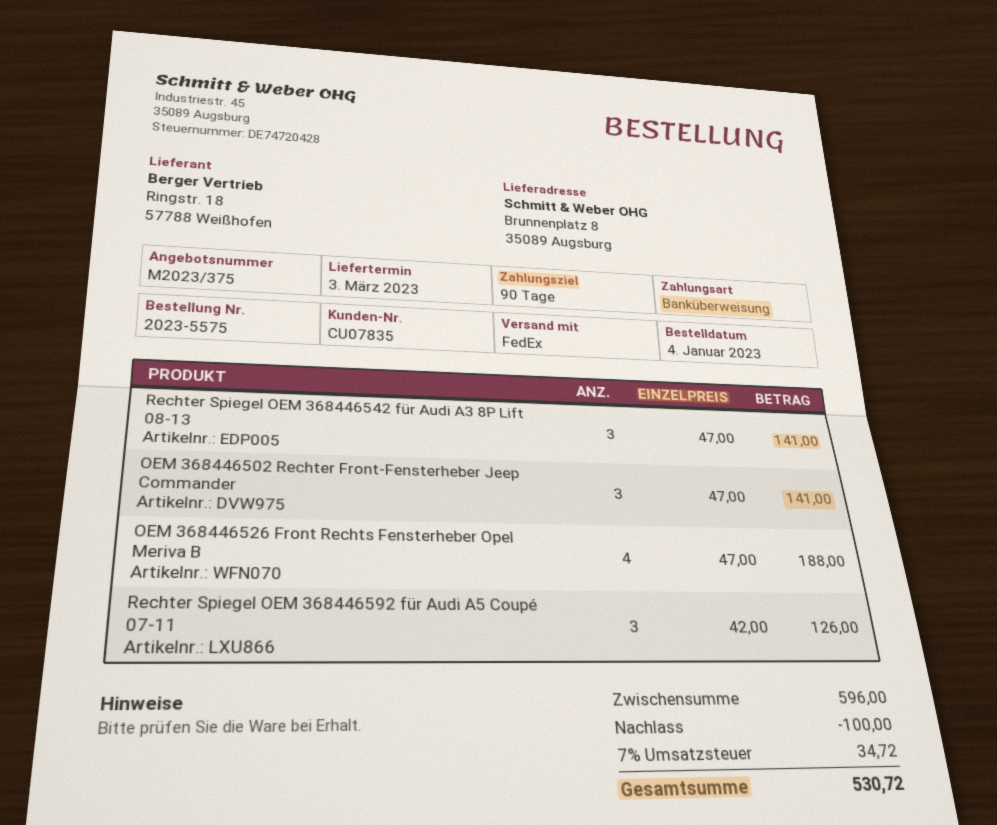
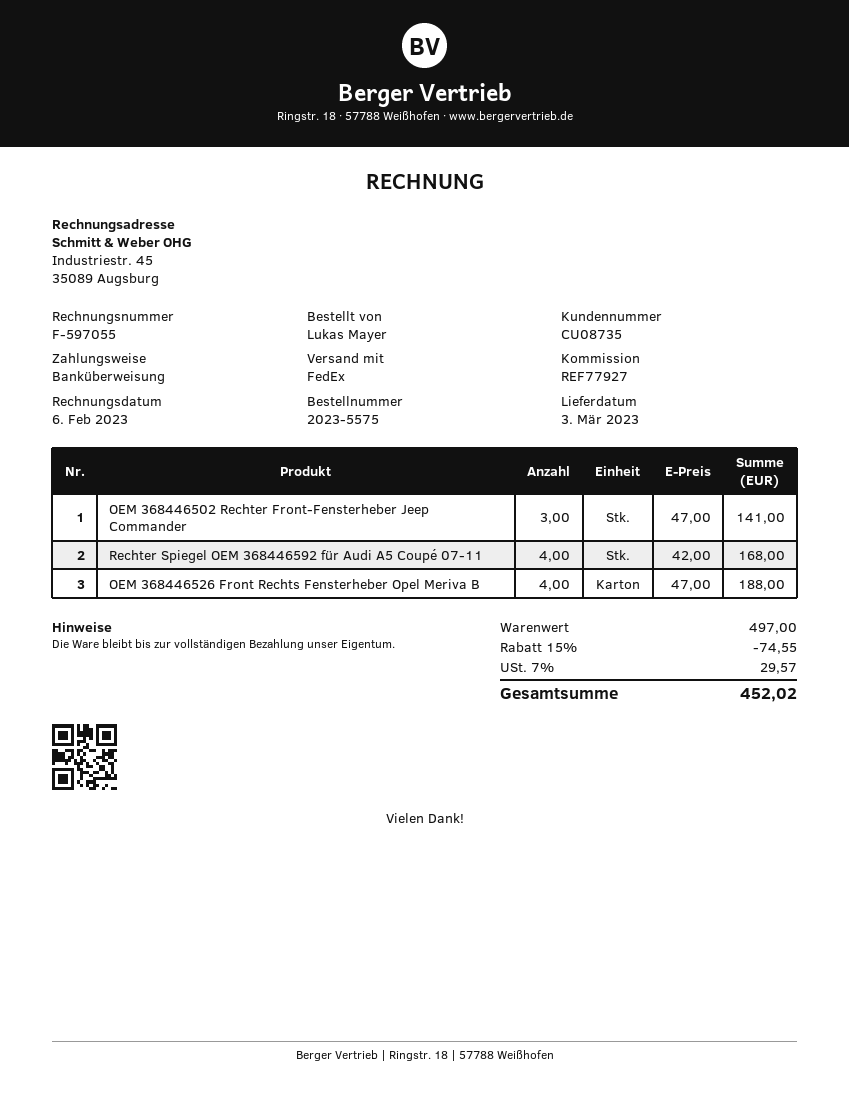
customer number: CU07835 -> CU08735
Rechter Spiegel OEM 368446542 für Audi A3 8P Lift 08-13: 3 x 47.00 = 141.00 -> none
Rechter Spiegel OEM 368446592 für Audi A5 Coupé 07-11: 3 x 42.00 = 126.00 -> 4 x 42.00 = 168.00
subtotal: 596.00 -> 497.00
discount: 100.00 -> 74.55
tax: 7% = 34.72 -> 7% = 29.57
total: 530.72 -> 452.02

